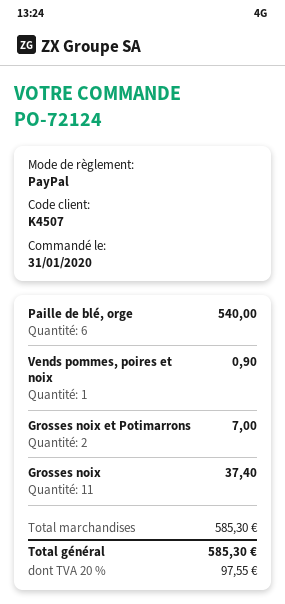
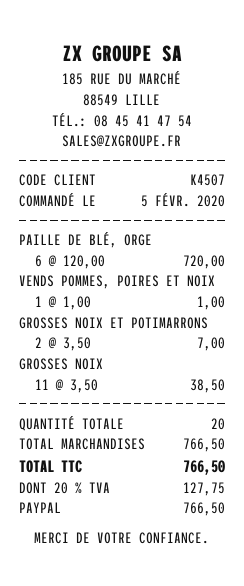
order date: 2020-01-31 -> 2020-02-05
Paille de blé, orge: 6 for 540.00 -> 6 for 720.00
Vends pommes, poires et noix: 1 for 0.90 -> 1 for 1.00
Grosses noix: 11 for 37.40 -> 11 for 38.50
subtotal: 585.30 -> 766.50
tax: 20% = 97.55 -> 20% = 127.75
total: 585.30 -> 766.50

